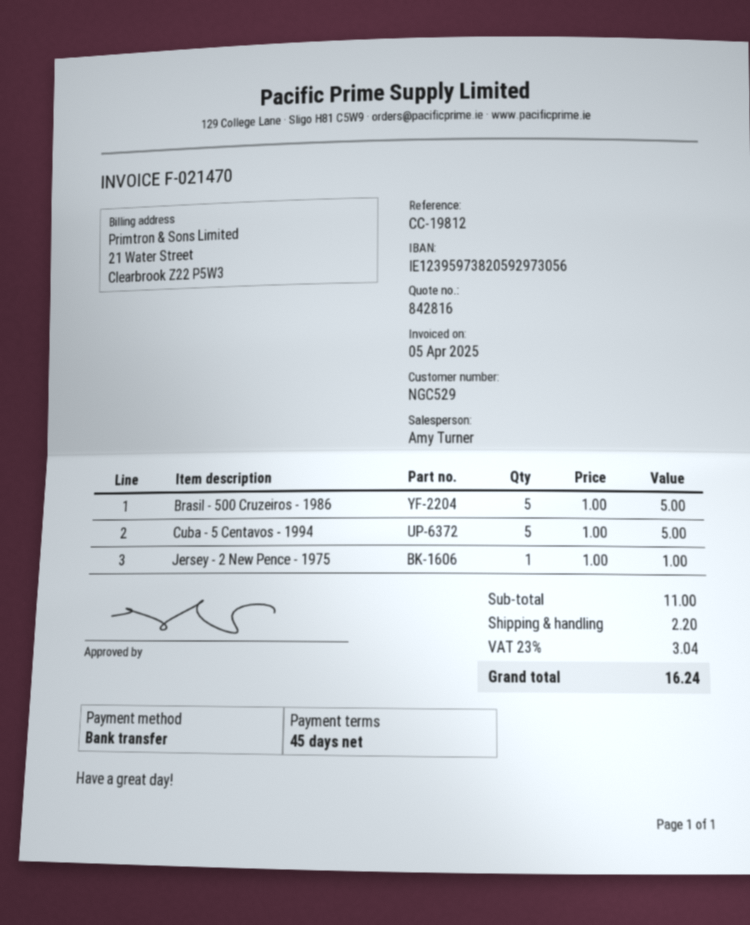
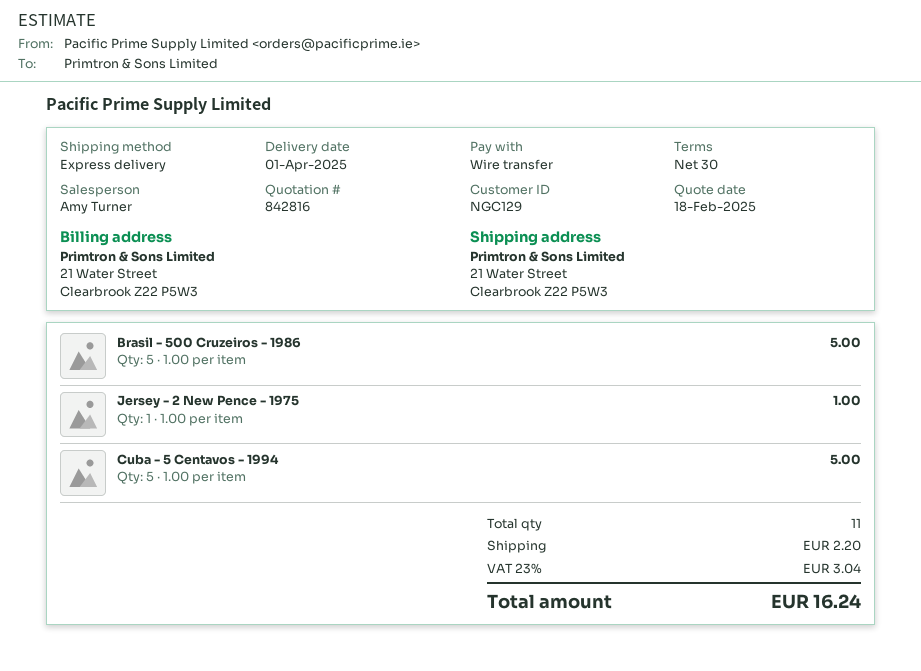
payment terms: 45 days -> 30 days
customer number: NGC529 -> NGC129

